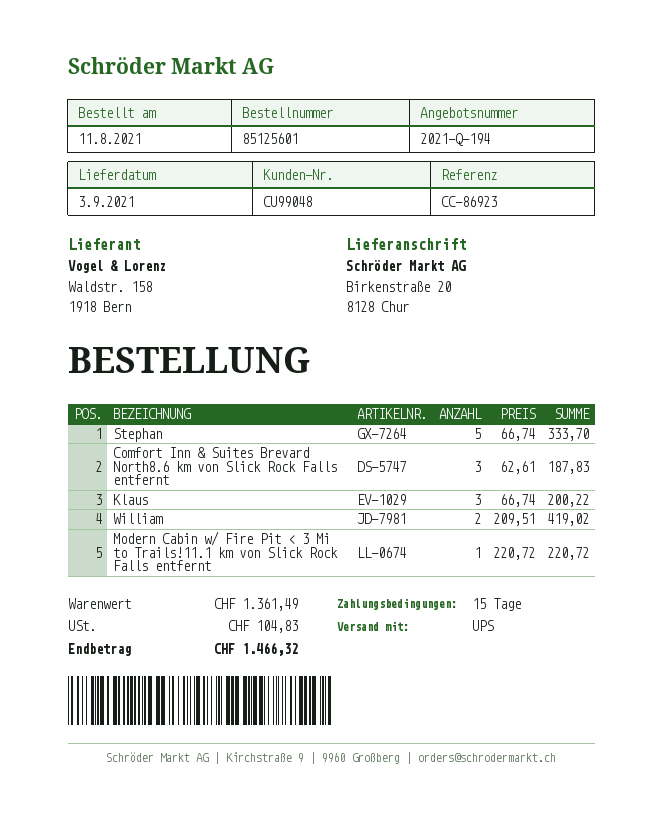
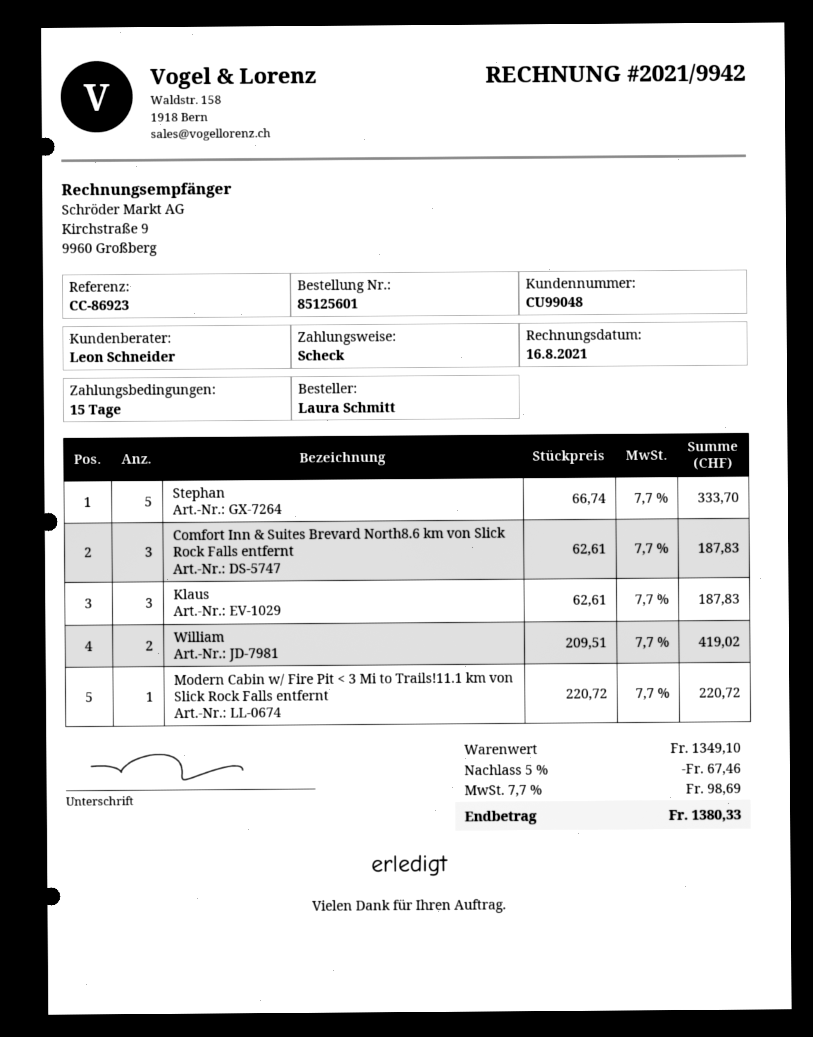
Klaus: 3 x 66.74 = 200.22 -> 3 x 62.61 = 187.83
subtotal: 1361.49 -> 1349.10
discount: none -> 5% = 67.46
tax: 104.83 -> 98.69
total: 1466.32 -> 1380.33

